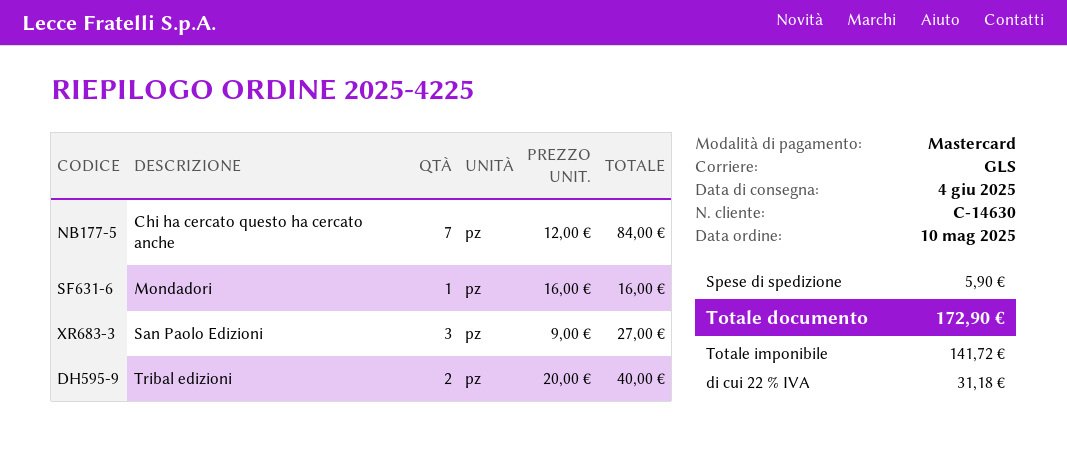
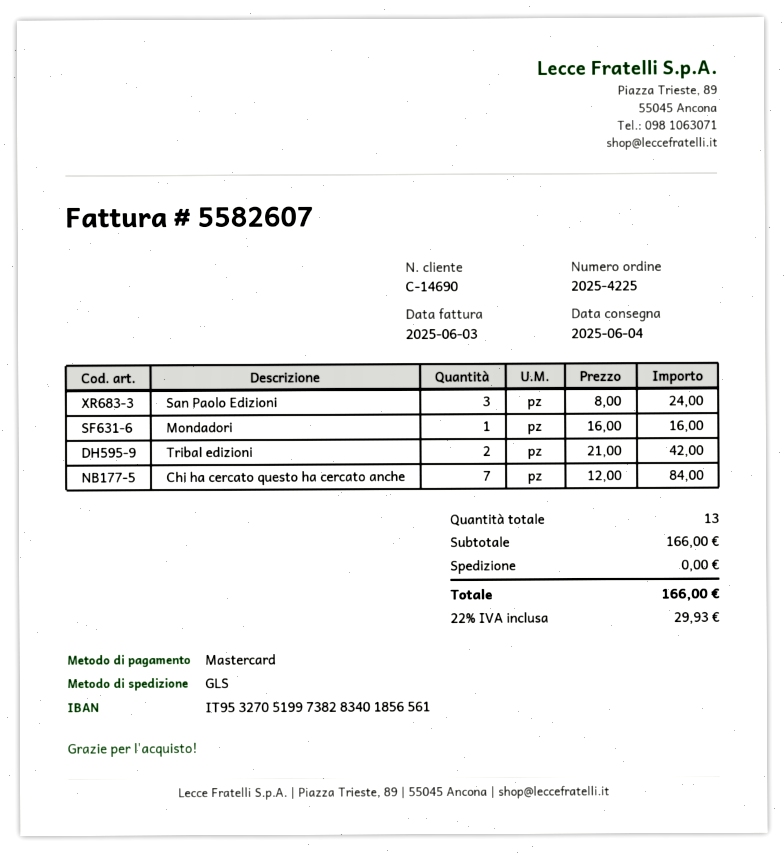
customer number: C-14630 -> C-14690
San Paolo Edizioni: 3 x 9.00 = 27.00 -> 3 x 8.00 = 24.00
Tribal edizioni: 2 x 20.00 = 40.00 -> 2 x 21.00 = 42.00
shipping: 5.90 -> 0.00
tax: 22% = 31.18 -> 22% = 29.93
total: 172.90 -> 166.00

